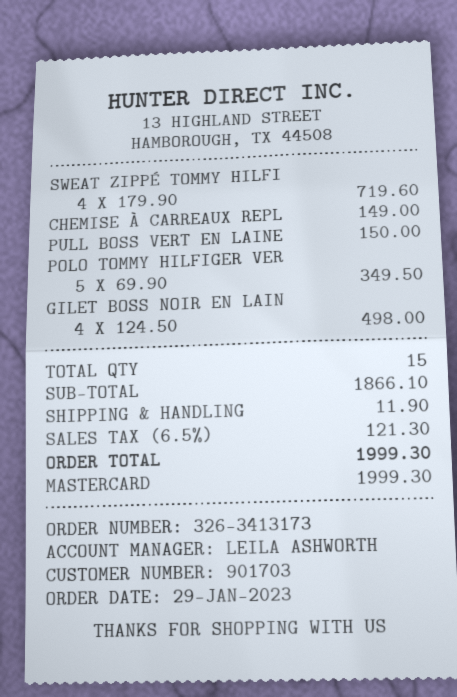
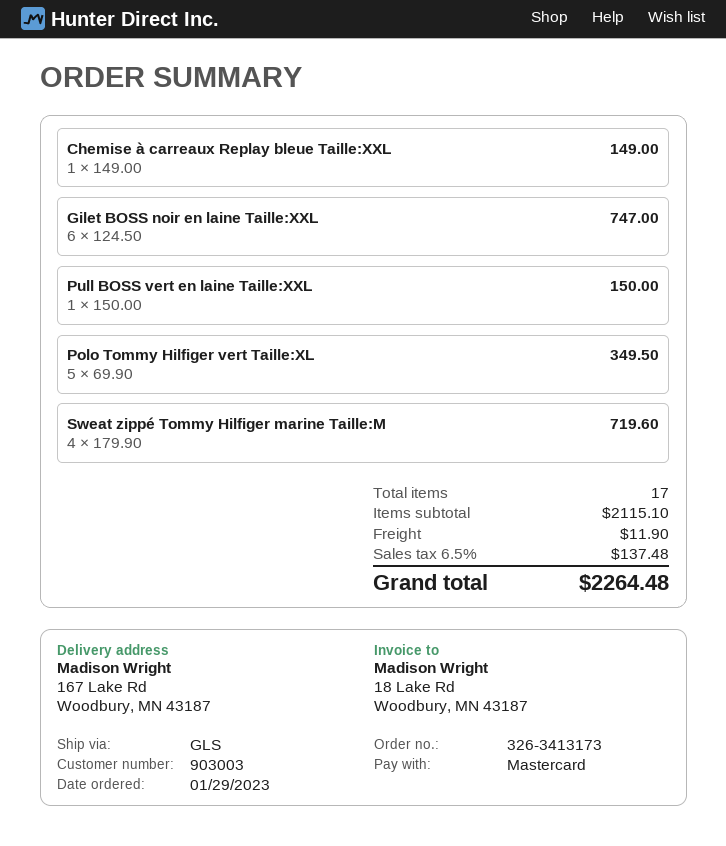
customer number: 901703 -> 903003
GILET BOSS NOIR EN LAIN: 4 x 124.50 = 498.00 -> 6 x 124.50 = 747.00
total quantity: 15 -> 17
subtotal: 1866.10 -> 2115.10
tax: 6.5% = 121.30 -> 6.5% = 137.48
total: 1999.30 -> 2264.48

